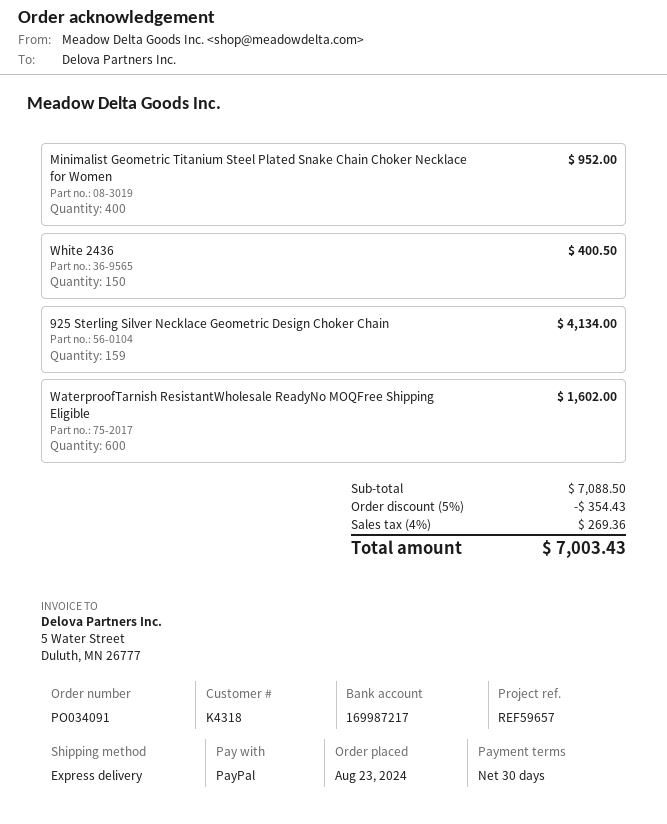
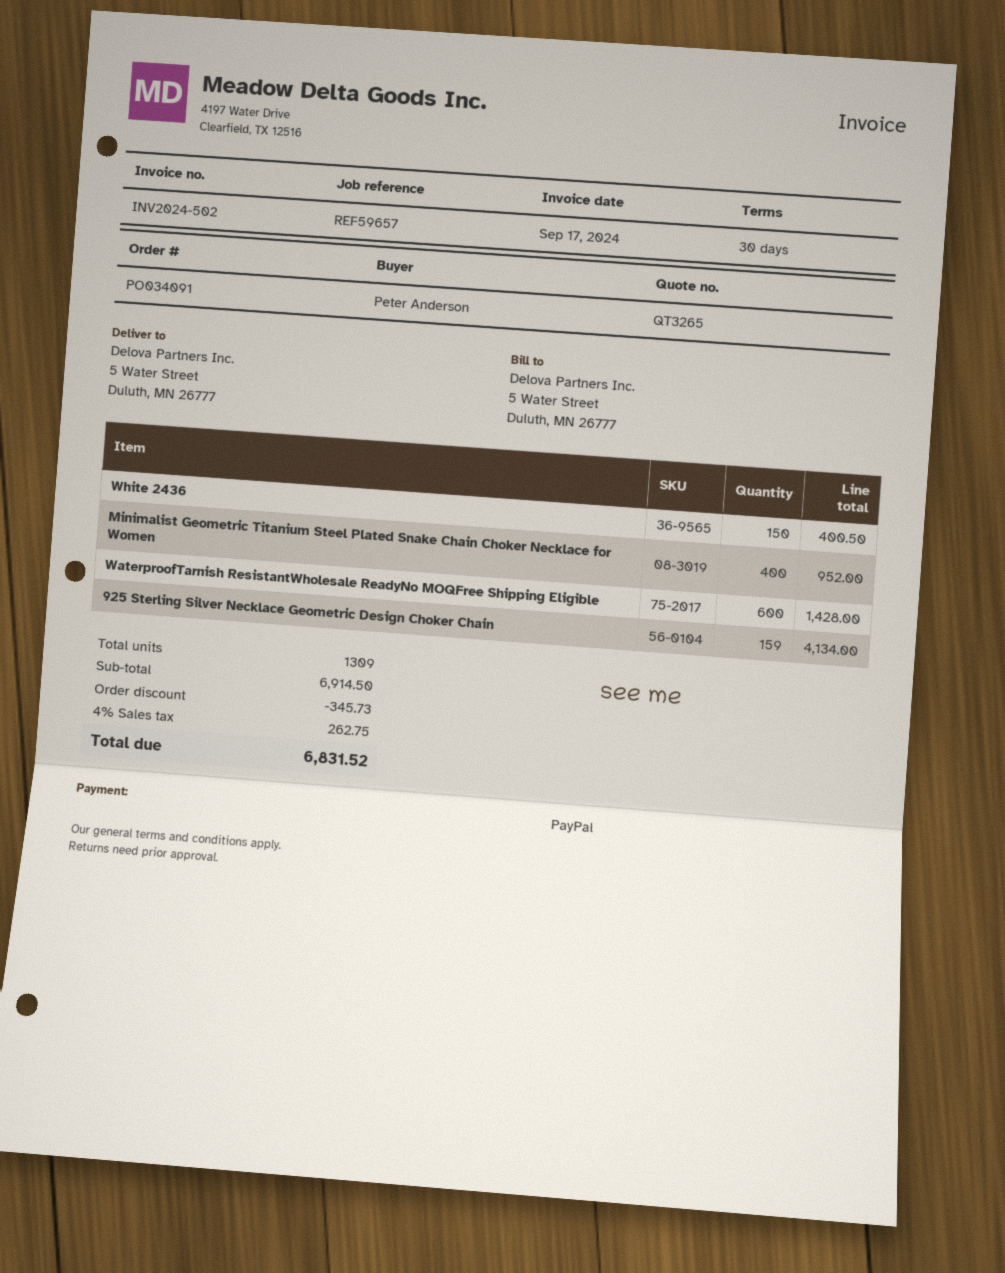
WaterproofTarnish ResistantWholesale ReadyNo MOQFree Shipping Eligible: 600 for 1602.00 -> 600 for 1428.00
subtotal: 7088.50 -> 6914.50
discount: 354.43 -> 345.73
tax: 4% = 269.36 -> 4% = 262.75
total: 7003.43 -> 6831.52

